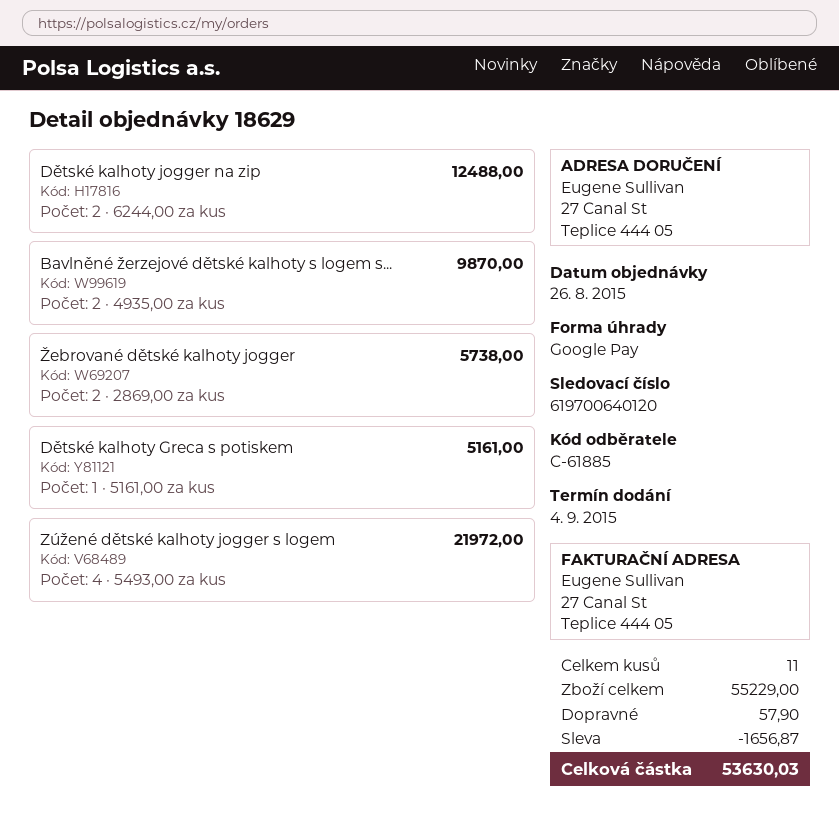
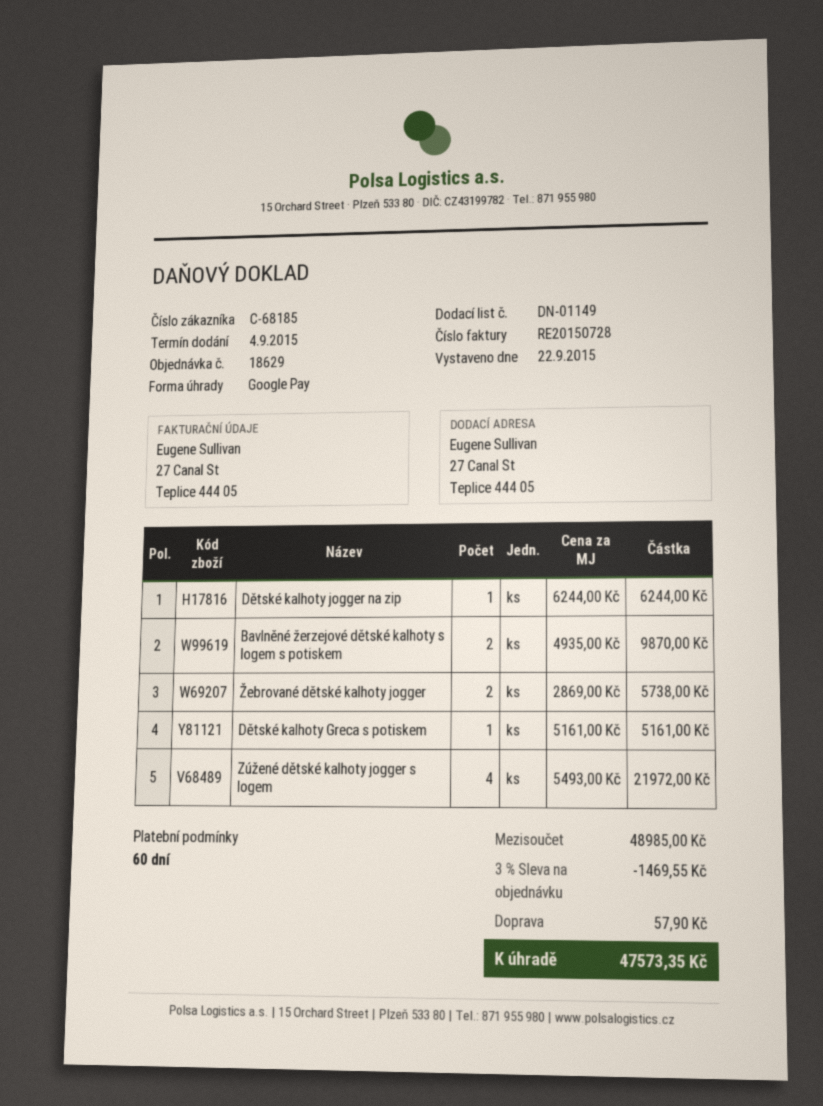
customer number: C-61885 -> C-68185
Dětské kalhoty jogger na zip: 2 x 6244.00 = 12488.00 -> 1 x 6244.00 = 6244.00
subtotal: 55229.00 -> 48985.00
discount: 1656.87 -> 1469.55
total: 53630.03 -> 47573.35

